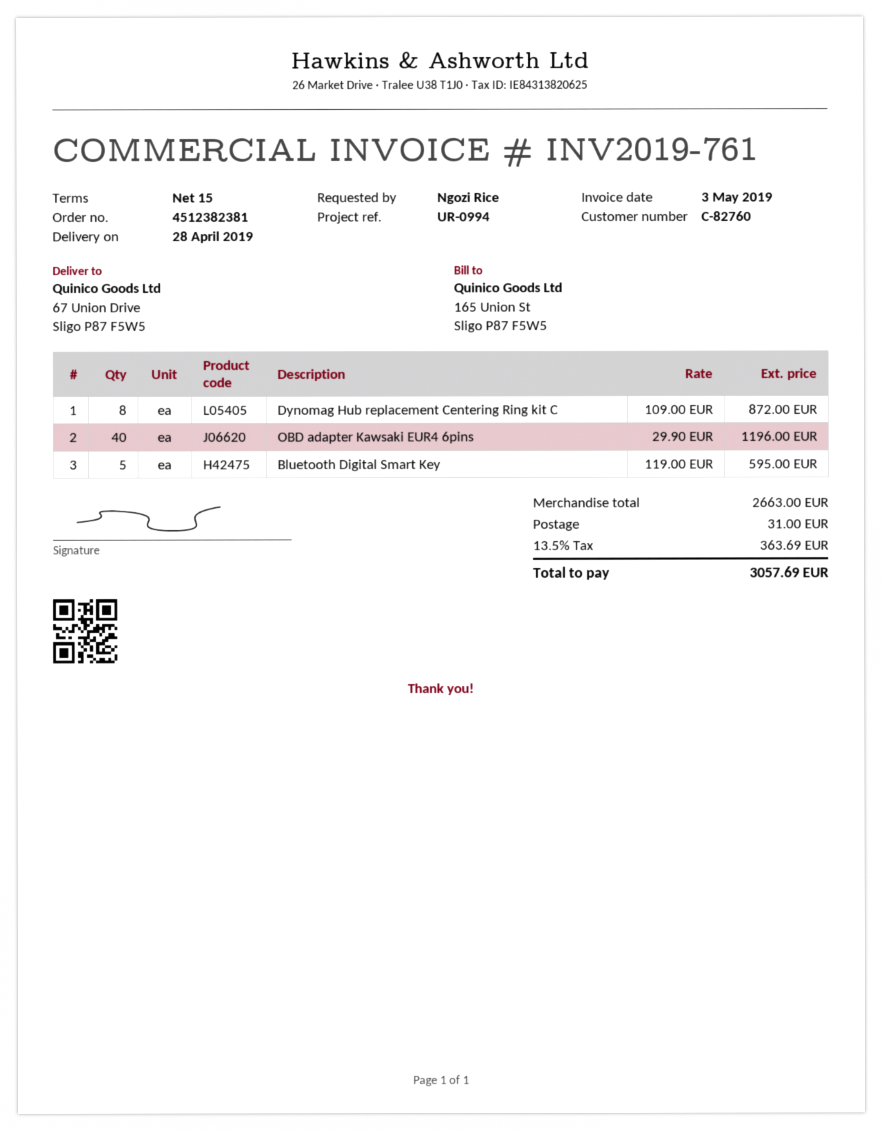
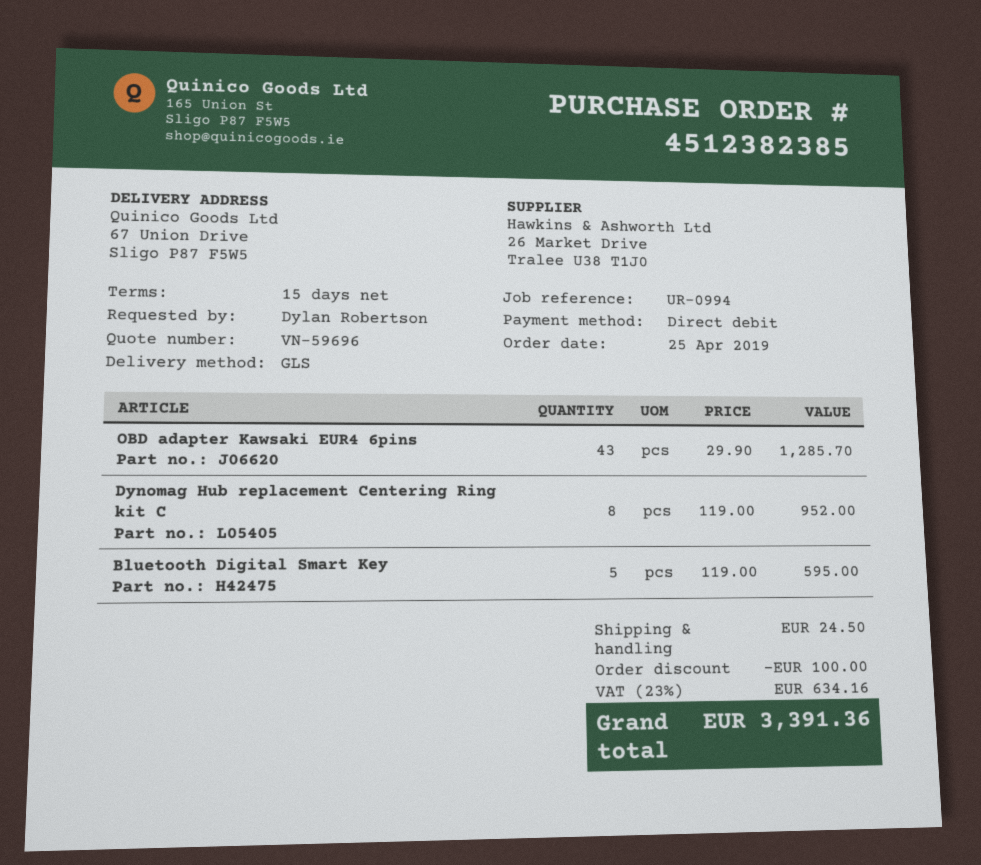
order number: 4512382381 -> 4512382385
ordered by: Ngozi Rice -> Dylan Robertson
Dynomag Hub replacement Centering Ring kit C: 8 x 109.00 = 872.00 -> 8 x 119.00 = 952.00
OBD adapter Kawsaki EUR4 6pins: 40 x 29.90 = 1196.00 -> 43 x 29.90 = 1285.70
discount: none -> 100.00
shipping: 31.00 -> 24.50
tax: 13.5% = 363.69 -> 23% = 634.16
total: 3057.69 -> 3391.36

